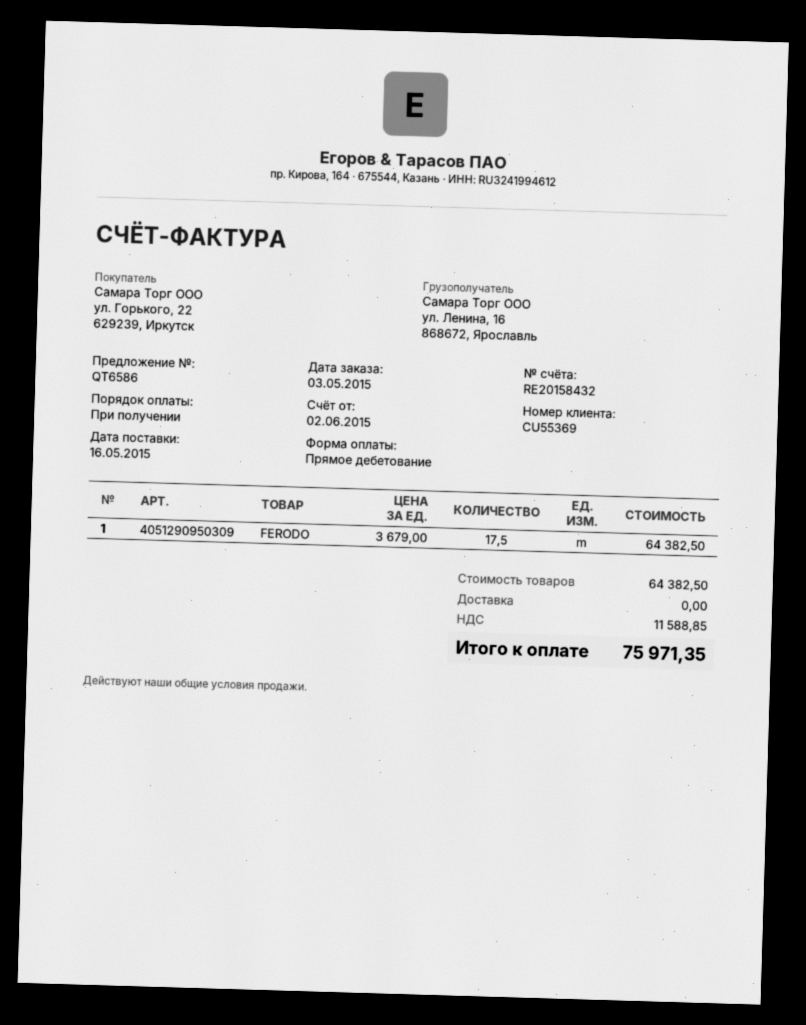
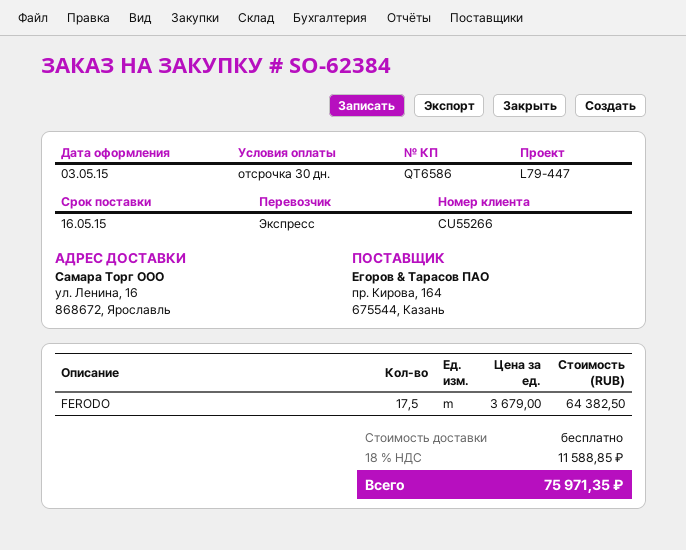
payment terms: on receipt -> 30 days
customer number: CU55369 -> CU55266

